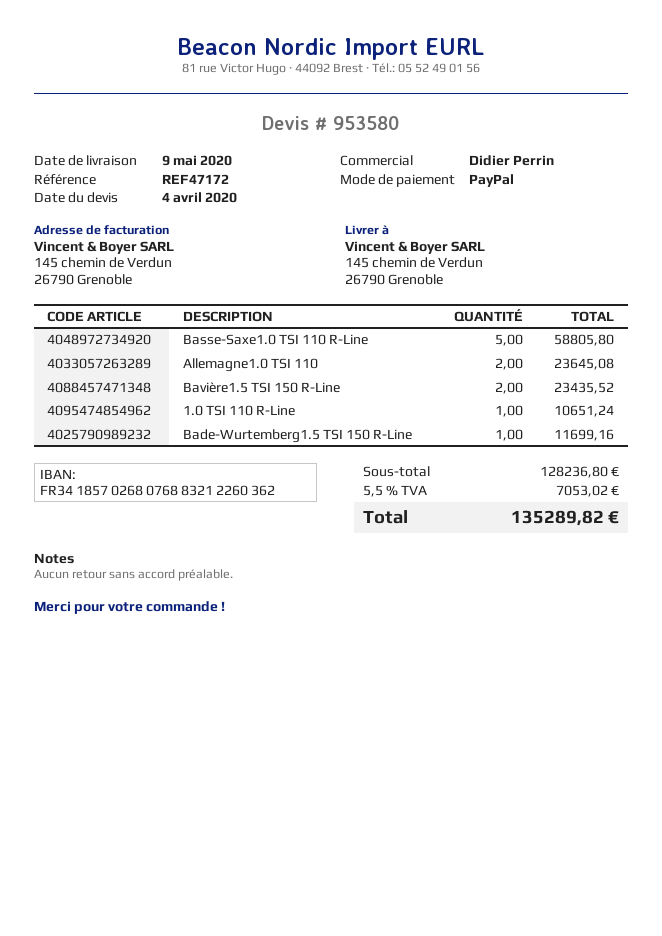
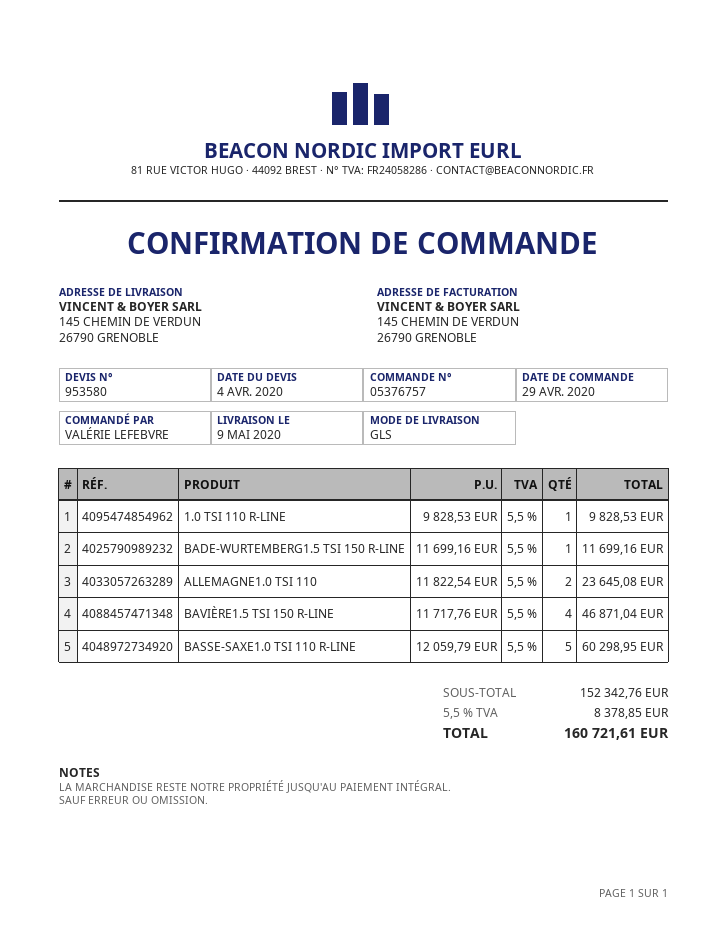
Basse-Saxe1.0 TSI 110 R-Line: 5 for 58805.80 -> 5 for 60298.95
Bavière1.5 TSI 150 R-Line: 2 for 23435.52 -> 4 for 46871.04
1.0 TSI 110 R-Line: 1 for 10651.24 -> 1 for 9828.53
subtotal: 128236.80 -> 152342.76
tax: 5.5% = 7053.02 -> 5.5% = 8378.85
total: 135289.82 -> 160721.61

